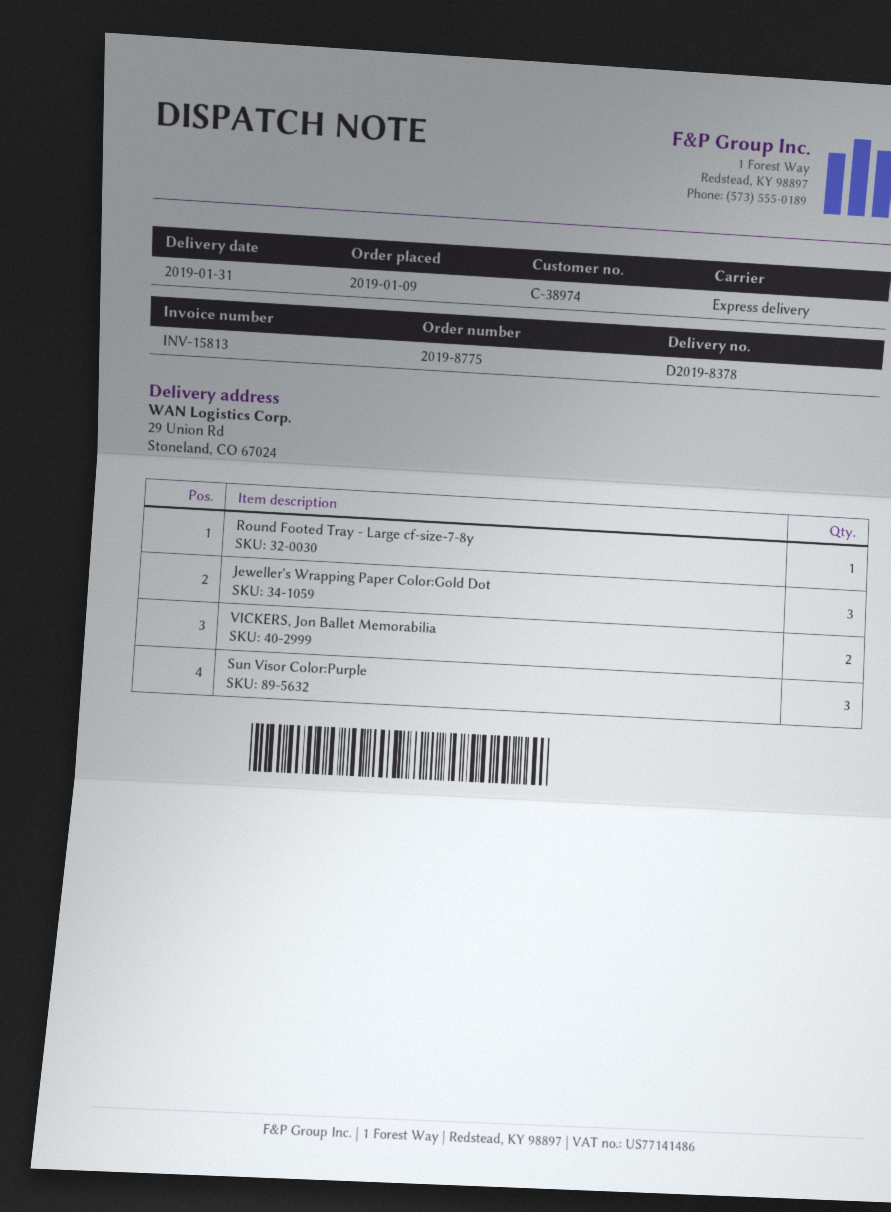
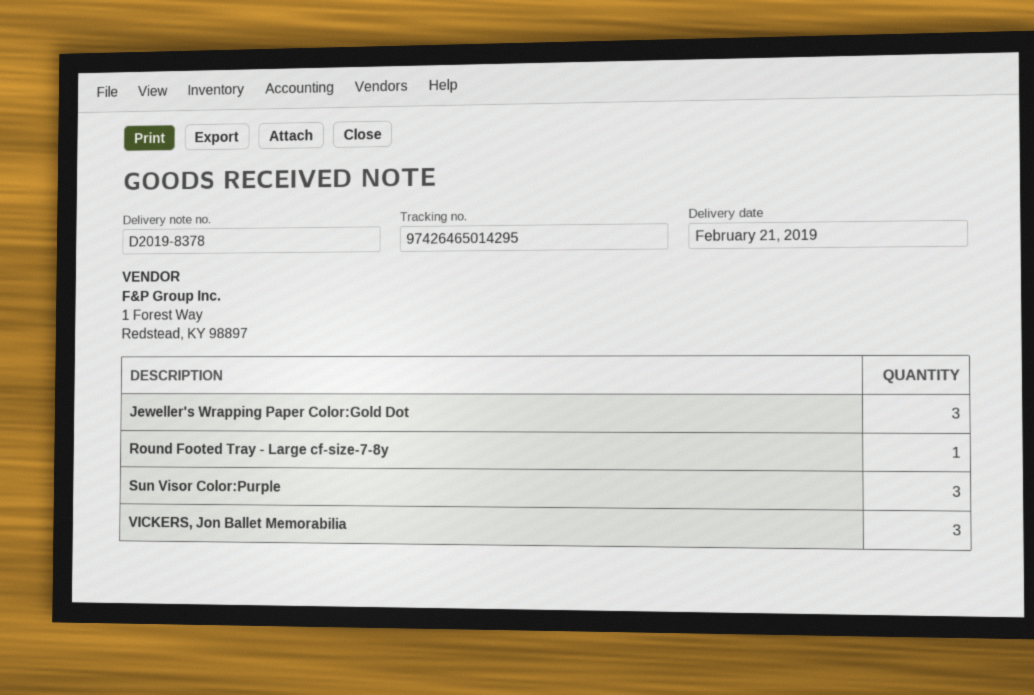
delivery date: 2019-01-31 -> 2019-02-21
VICKERS, Jon Ballet Memorabilia: 2 -> 3

